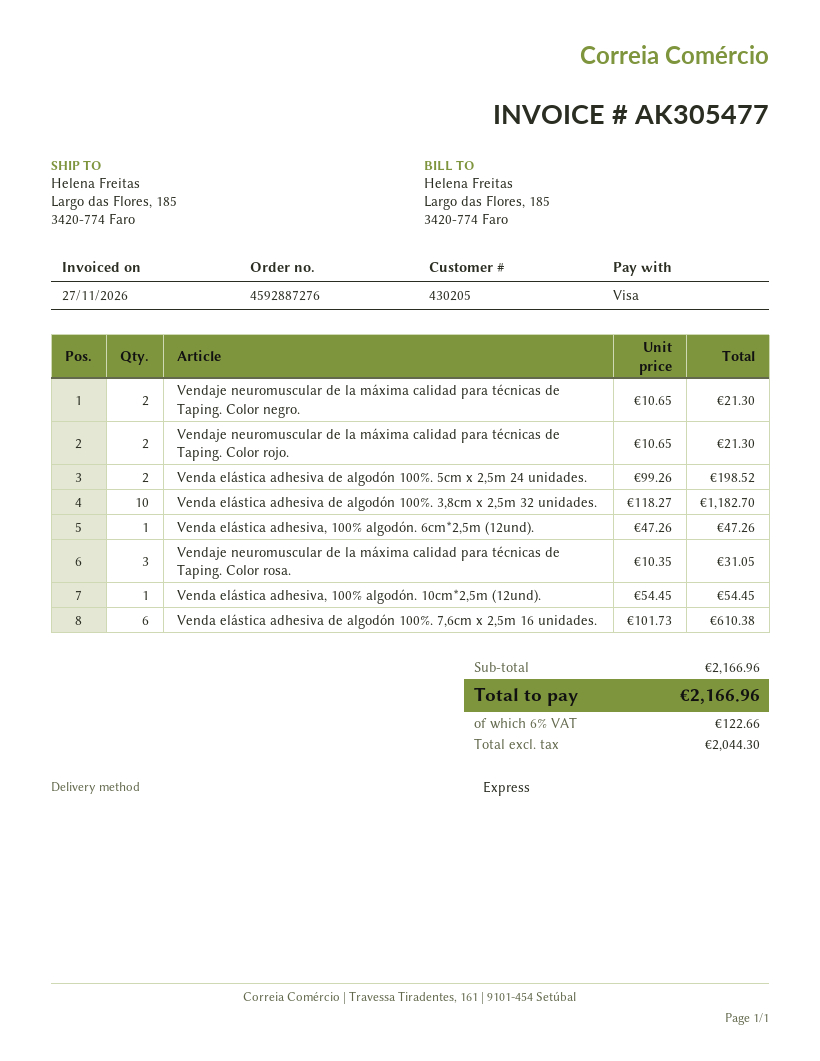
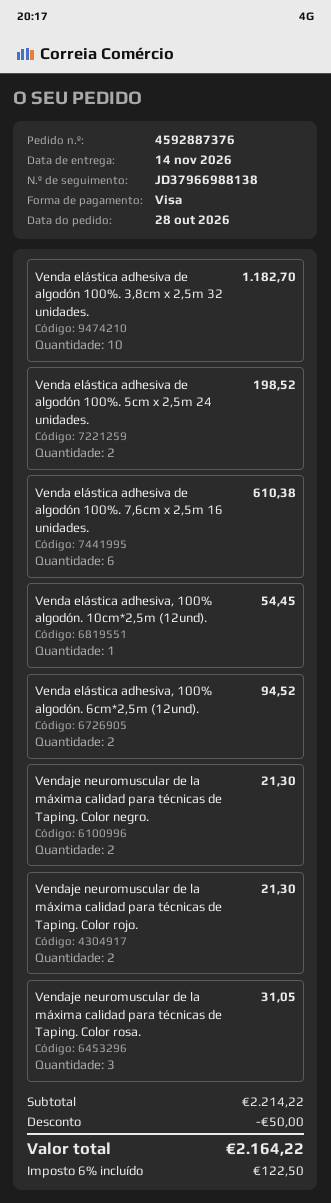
order number: 4592887276 -> 4592887376
Venda elástica adhesiva, 100% algodón. 6cm*2,5m (12und).: 1 for 47.26 -> 2 for 94.52
subtotal: 2166.96 -> 2214.22
discount: none -> 50.00
tax: 6% = 122.66 -> 6% = 122.50
total: 2166.96 -> 2164.22

